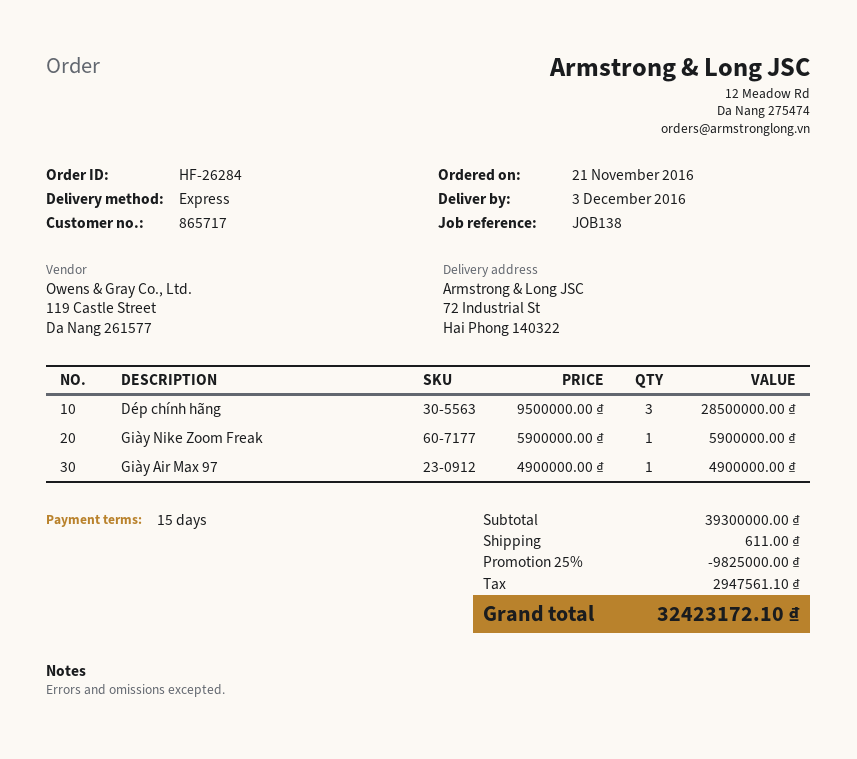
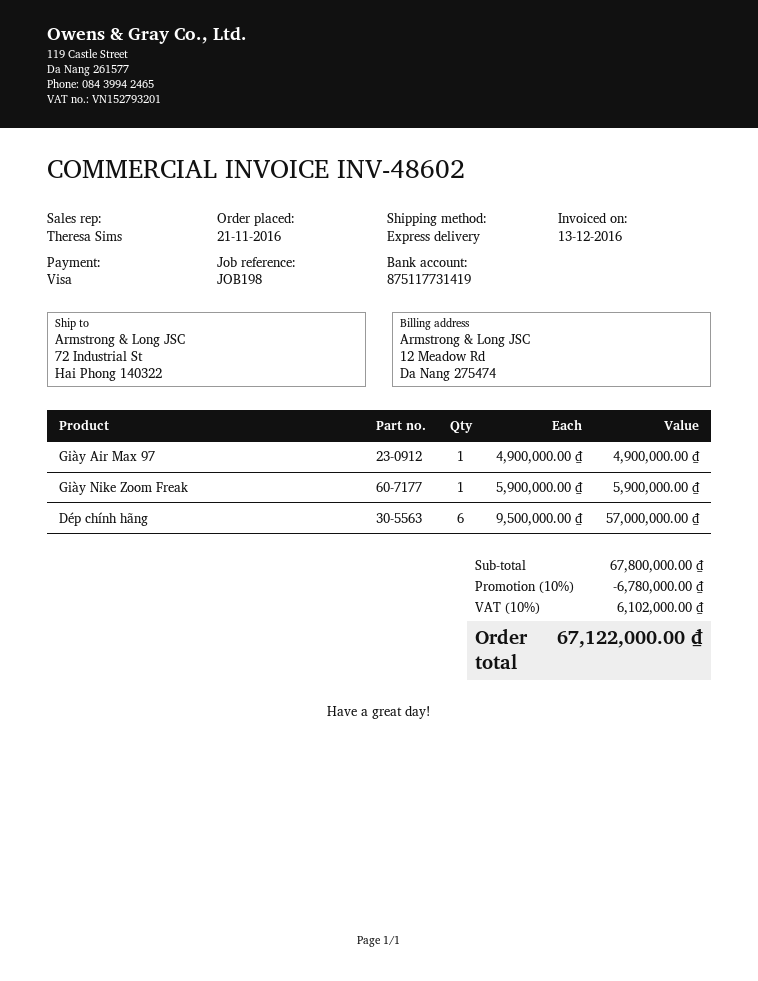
reference: JOB138 -> JOB198
Dép chính hãng: 3 x 9500000.00 = 28500000.00 -> 6 x 9500000.00 = 57000000.00
subtotal: 39300000.00 -> 67800000.00
discount: 25% = 9825000.00 -> 10% = 6780000.00
shipping: 611.00 -> none
tax: 2947561.10 -> 6102000.00
total: 32423172.10 -> 67122000.00

